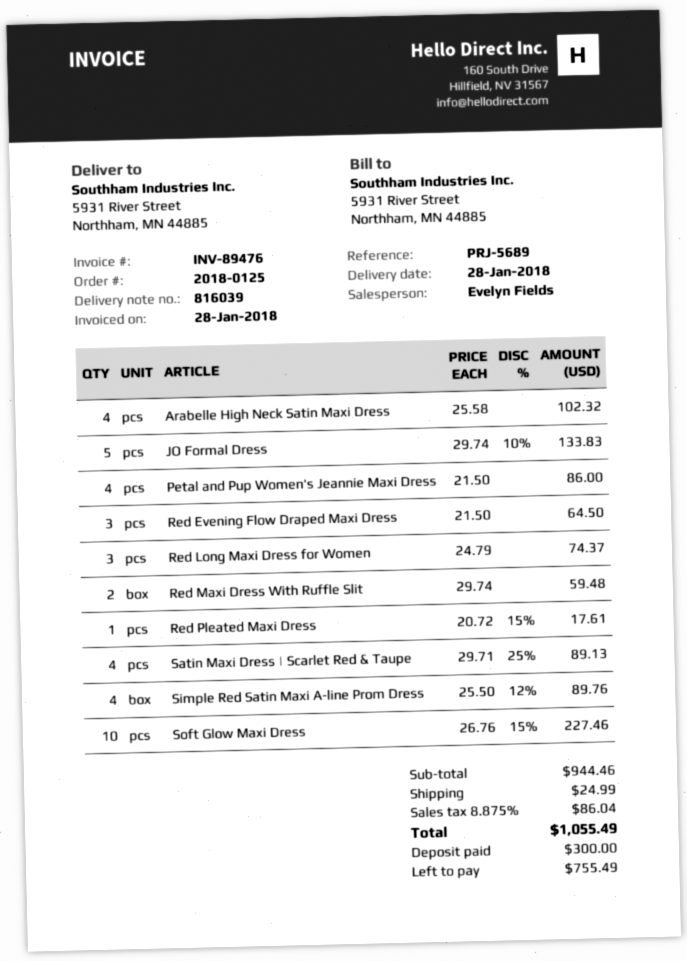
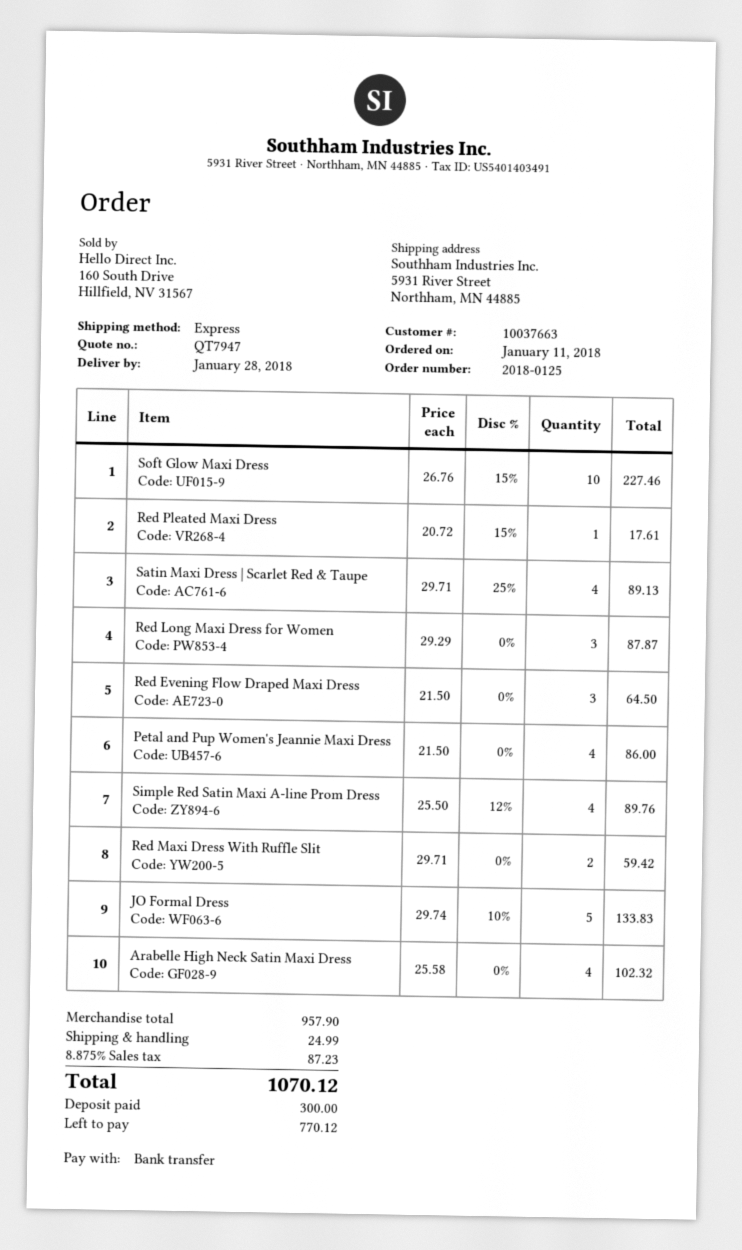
Red Long Maxi Dress for Women: 3 x 24.79 = 74.37 -> 3 x 29.29 = 87.87
Red Maxi Dress With Ruffle Slit: 2 x 29.74 = 59.48 -> 2 x 29.71 = 59.42
subtotal: 944.46 -> 957.90
tax: 8.875% = 86.04 -> 8.875% = 87.23
total: 1055.49 -> 1070.12
balance: 755.49 -> 770.12

